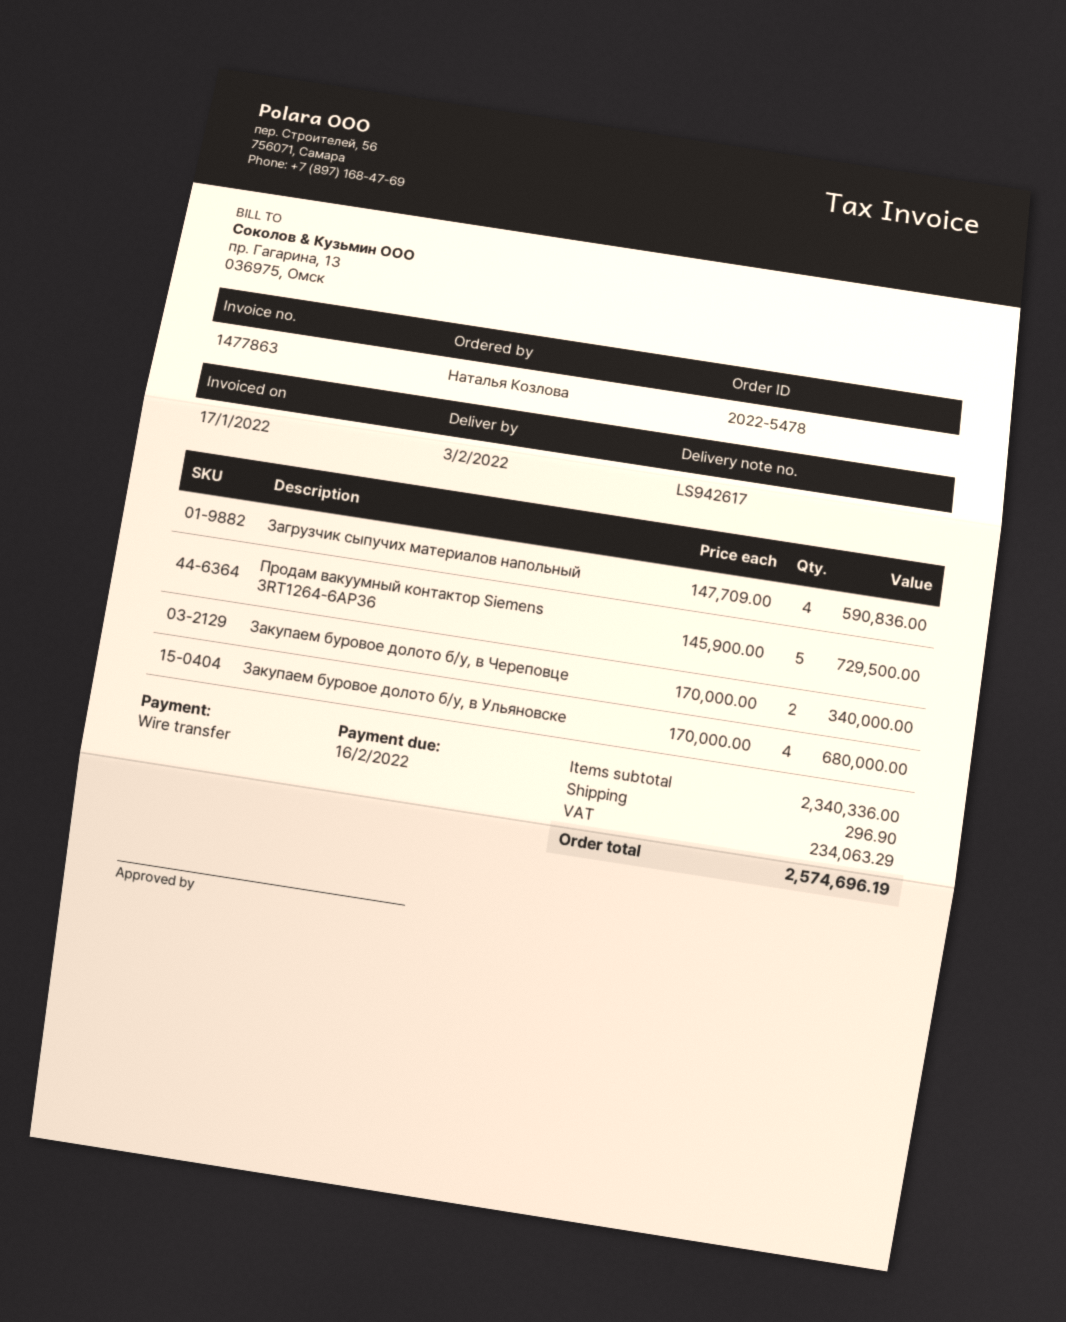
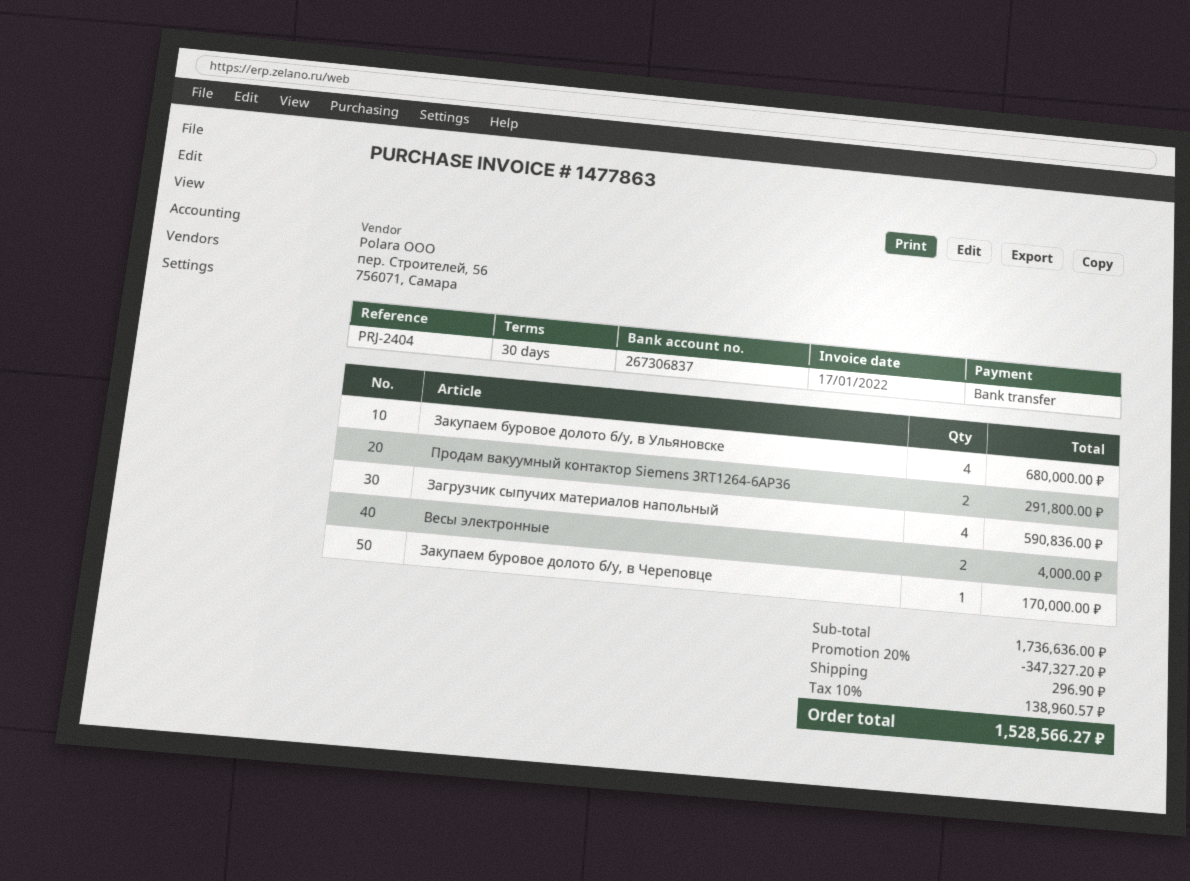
Продам вакуумный контактор Siemens 3RT1264-6AP36: 5 for 729500.00 -> 2 for 291800.00
Закупаем буровое долото б/у, в Череповце: 2 for 340000.00 -> 1 for 170000.00
Весы электронные: none -> 2 for 4000.00
subtotal: 2340336.00 -> 1736636.00
discount: none -> 20% = 347327.20
tax: 234063.29 -> 138960.57
total: 2574696.19 -> 1528566.27

